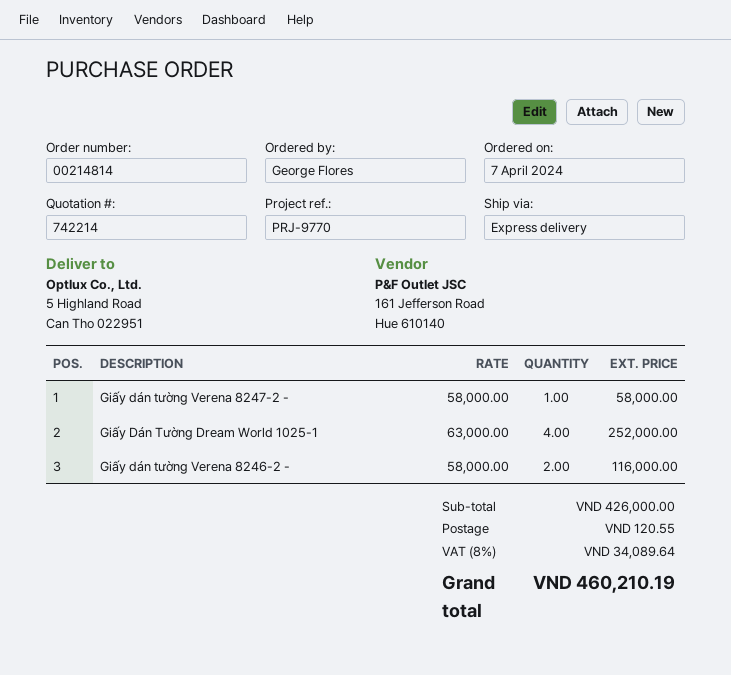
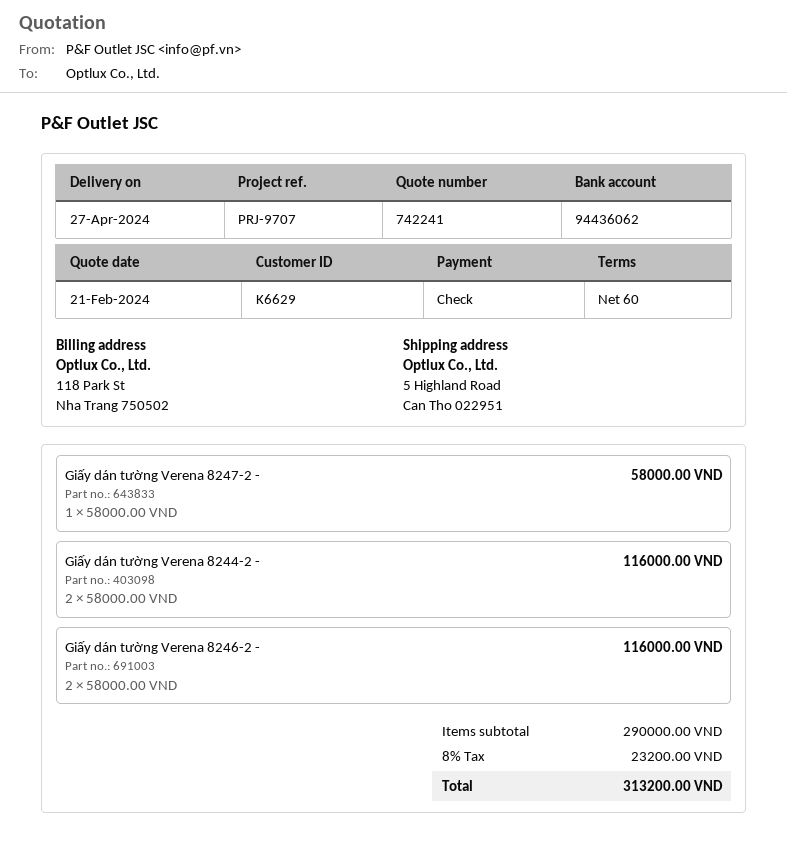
quote number: 742214 -> 742241
reference: PRJ-9770 -> PRJ-9707
Giấy Dán Tường Dream World 1025-1: 4 x 63000.00 = 252000.00 -> none
Giấy dán tường Verena 8244-2 -: none -> 2 x 58000.00 = 116000.00
subtotal: 426000.00 -> 290000.00
shipping: 120.55 -> none
tax: 8% = 34089.64 -> 8% = 23200.00
total: 460210.19 -> 313200.00

